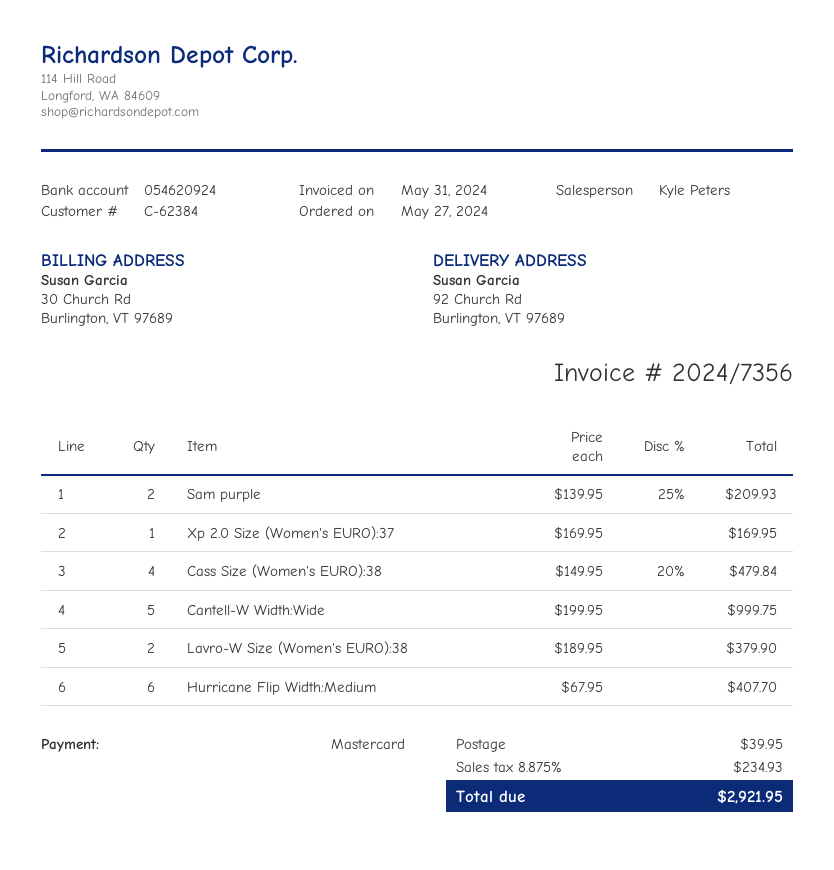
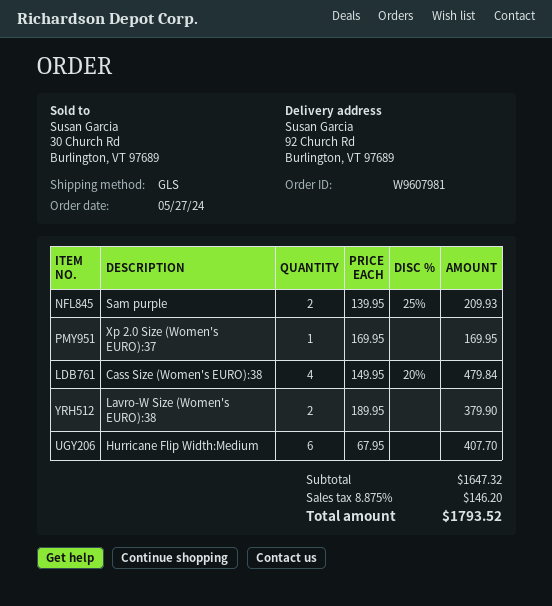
Cantell-W Width:Wide: 5 x 199.95 = 999.75 -> none
shipping: 39.95 -> none
tax: 8.875% = 234.93 -> 8.875% = 146.20
total: 2921.95 -> 1793.52

